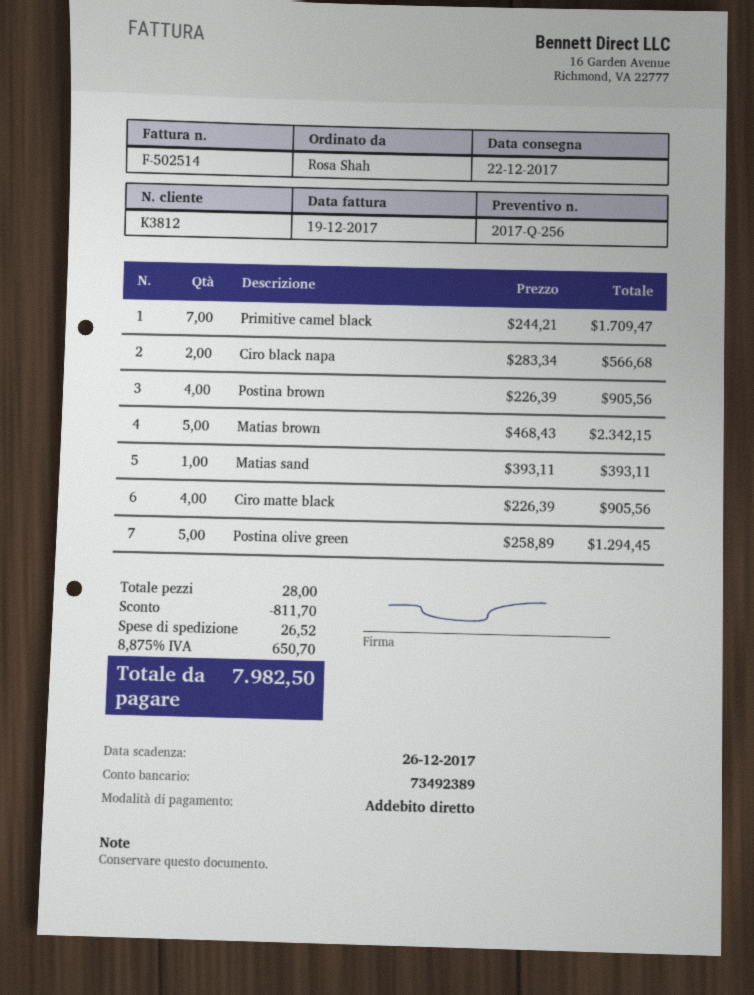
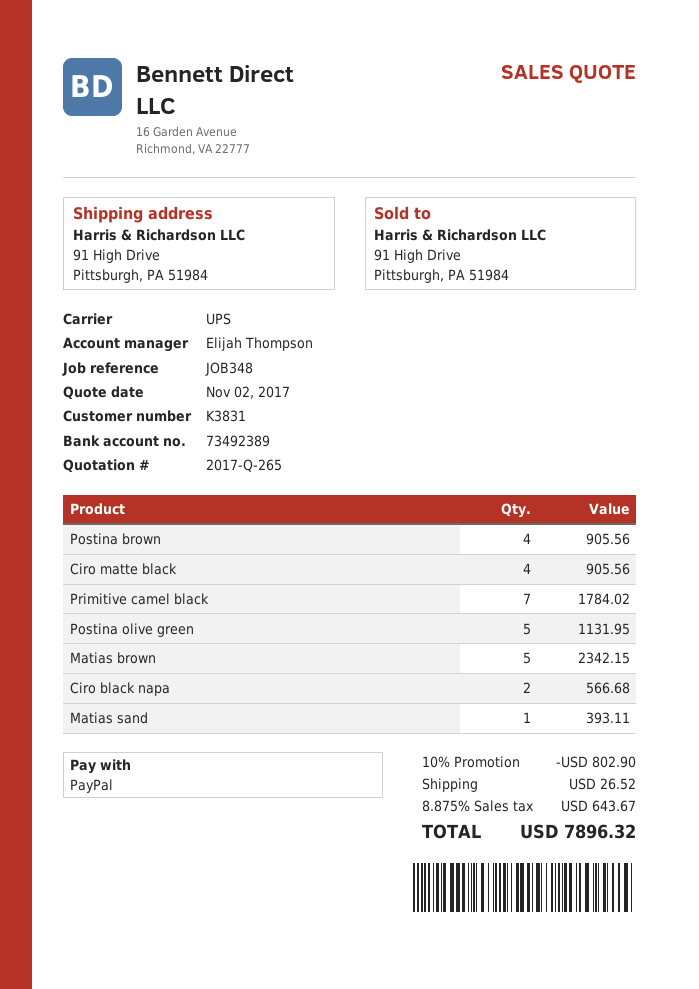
quote number: 2017-Q-256 -> 2017-Q-265
customer number: K3812 -> K3831
payment method: direct debit -> PayPal
Primitive camel black: 7 for 1709.47 -> 7 for 1784.02
Postina olive green: 5 for 1294.45 -> 5 for 1131.95
discount: 811.70 -> 802.90
tax: 8.875% = 650.70 -> 8.875% = 643.67
total: 7982.50 -> 7896.32

